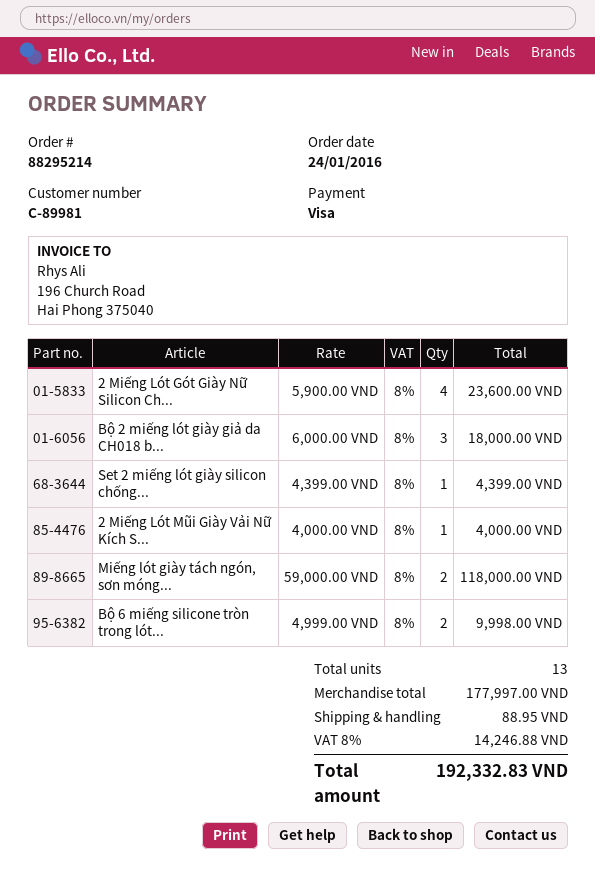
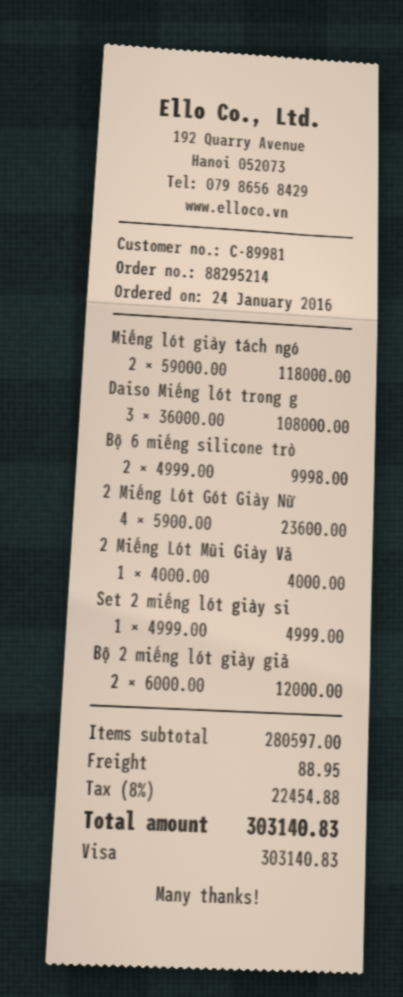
Bộ 2 miếng lót giày giả da CH018 b...: 3 x 6000.00 = 18000.00 -> 2 x 6000.00 = 12000.00
Set 2 miếng lót giày silicon chống...: 1 x 4399.00 = 4399.00 -> 1 x 4999.00 = 4999.00
Daiso Miếng lót trong g: none -> 3 x 36000.00 = 108000.00
subtotal: 177997.00 -> 280597.00
tax: 8% = 14246.88 -> 8% = 22454.88
total: 192332.83 -> 303140.83

